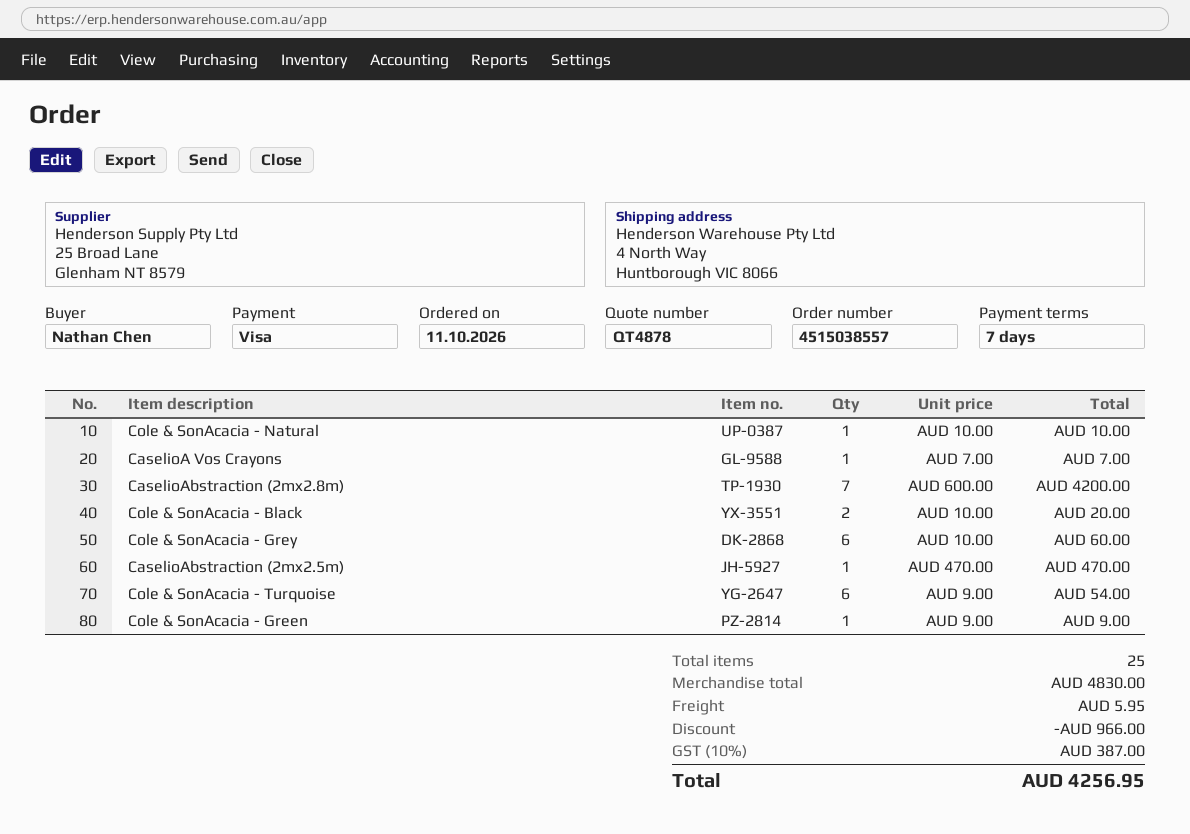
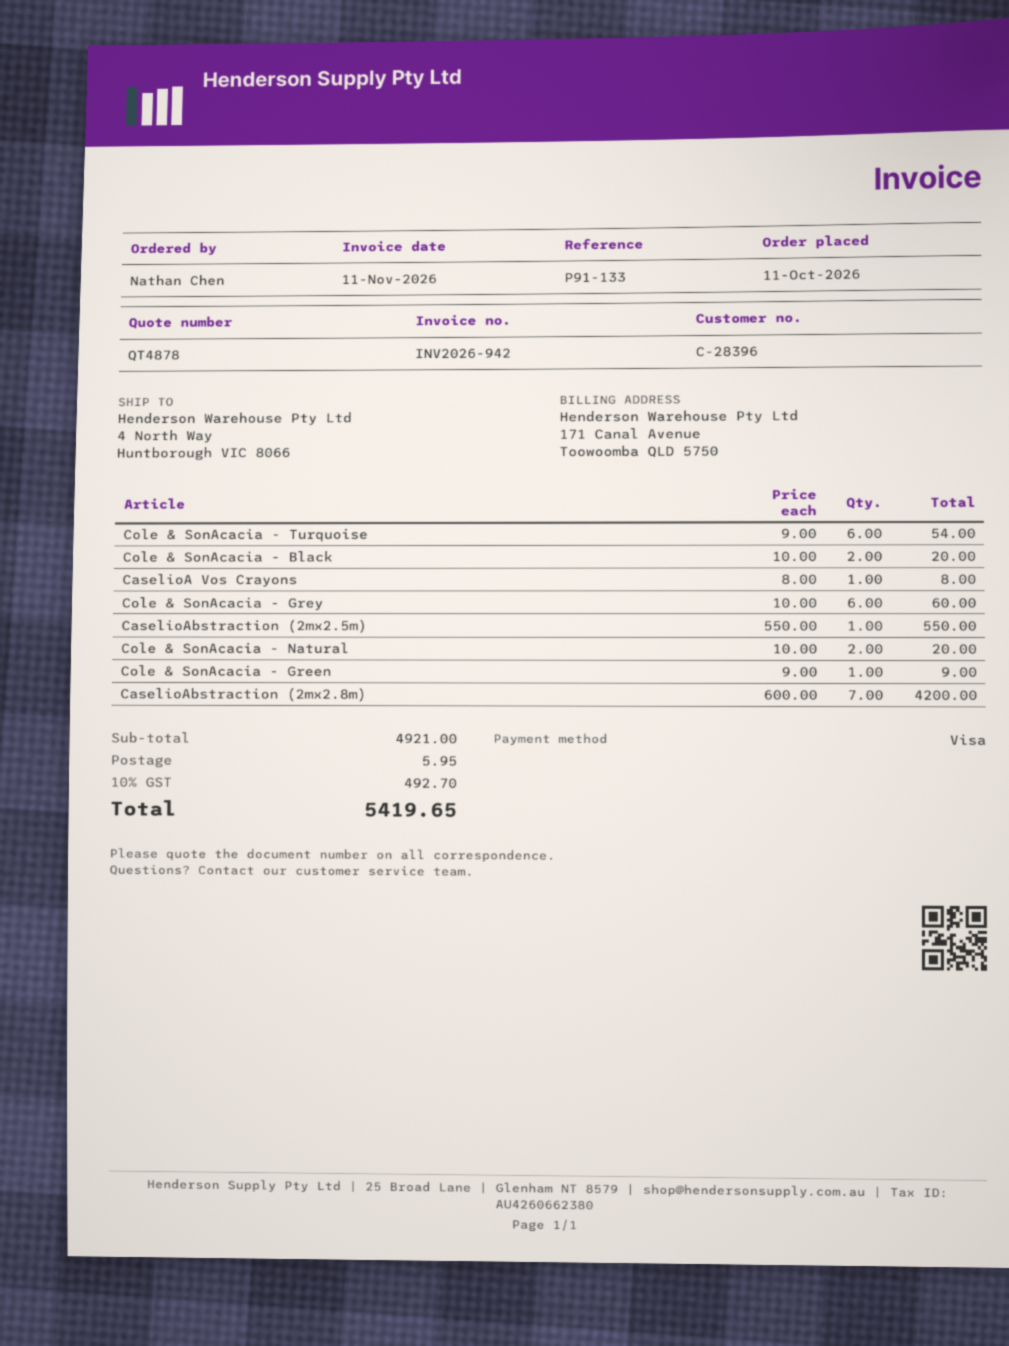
Cole & SonAcacia - Natural: 1 x 10.00 = 10.00 -> 2 x 10.00 = 20.00
CaselioA Vos Crayons: 1 x 7.00 = 7.00 -> 1 x 8.00 = 8.00
CaselioAbstraction (2mx2.5m): 1 x 470.00 = 470.00 -> 1 x 550.00 = 550.00
subtotal: 4830.00 -> 4921.00
discount: 966.00 -> none
tax: 10% = 387.00 -> 10% = 492.70
total: 4256.95 -> 5419.65

